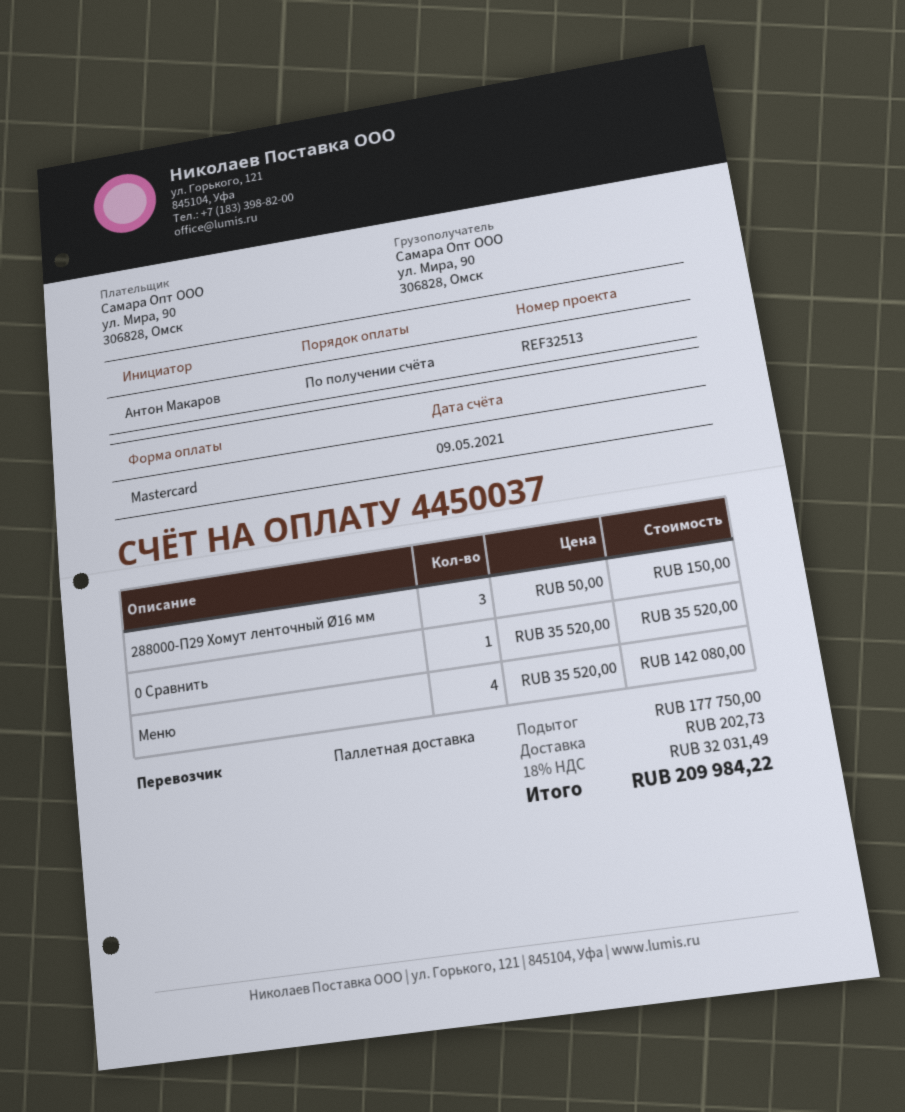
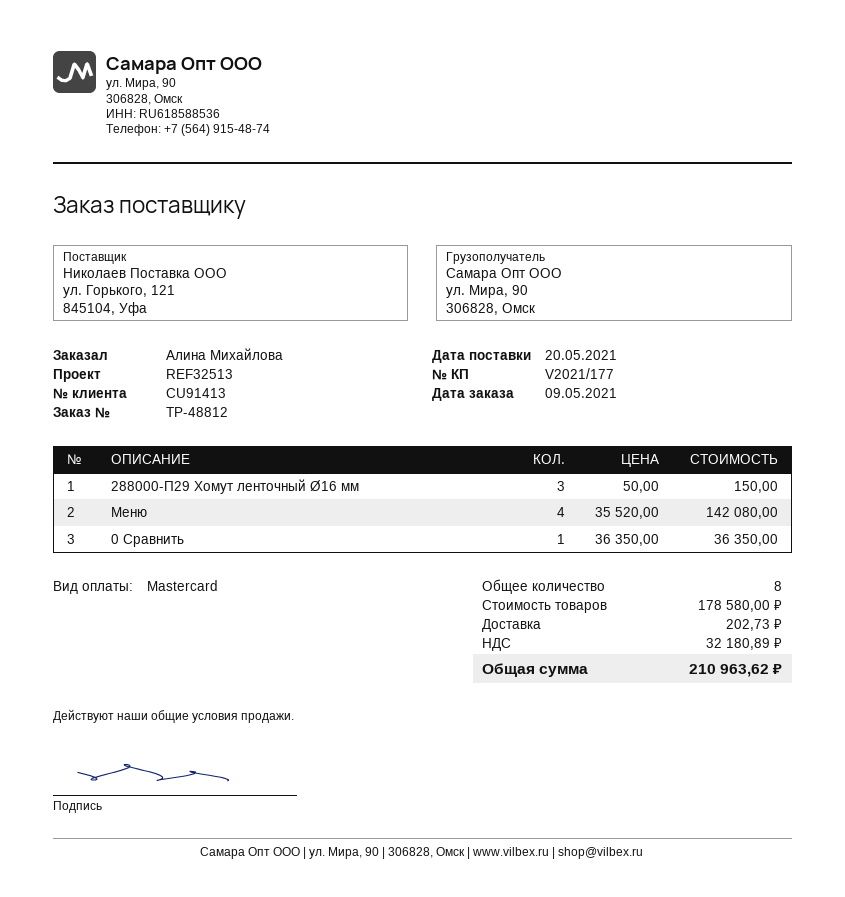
ordered by: Антон Макаров -> Алина Михайлова
0 Сравнить: 1 x 35520.00 = 35520.00 -> 1 x 36350.00 = 36350.00
subtotal: 177750.00 -> 178580.00
tax: 32031.49 -> 32180.89
total: 209984.22 -> 210963.62

